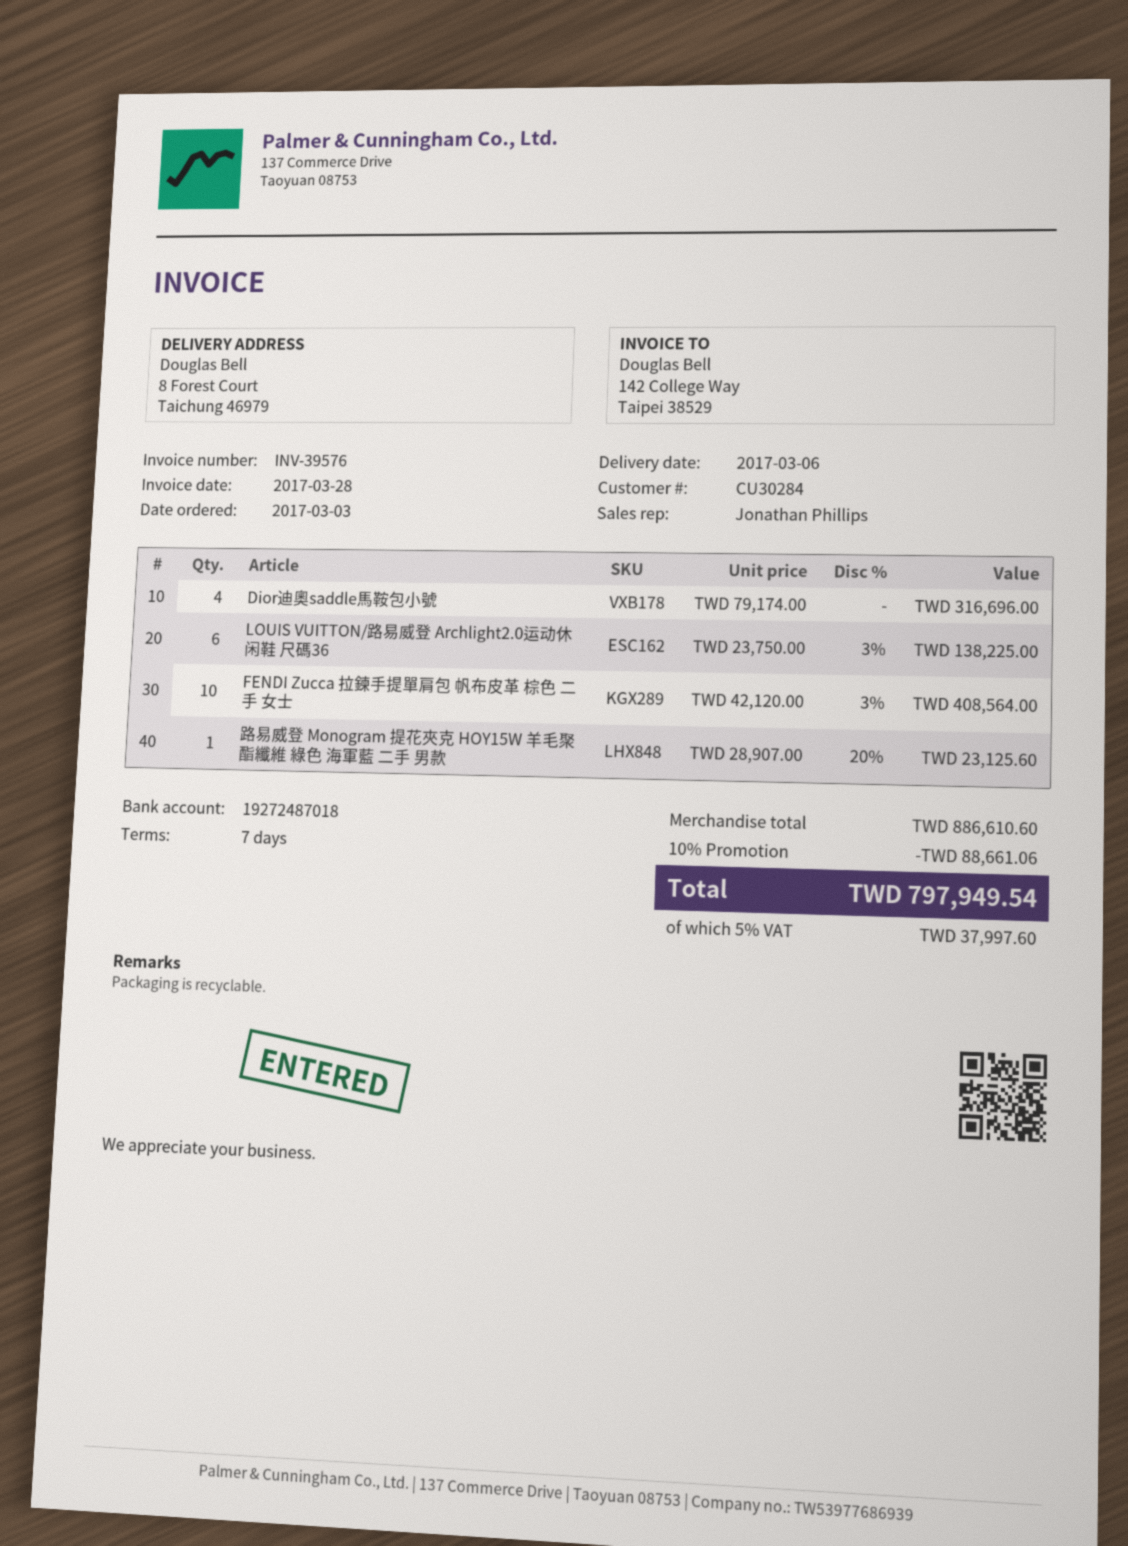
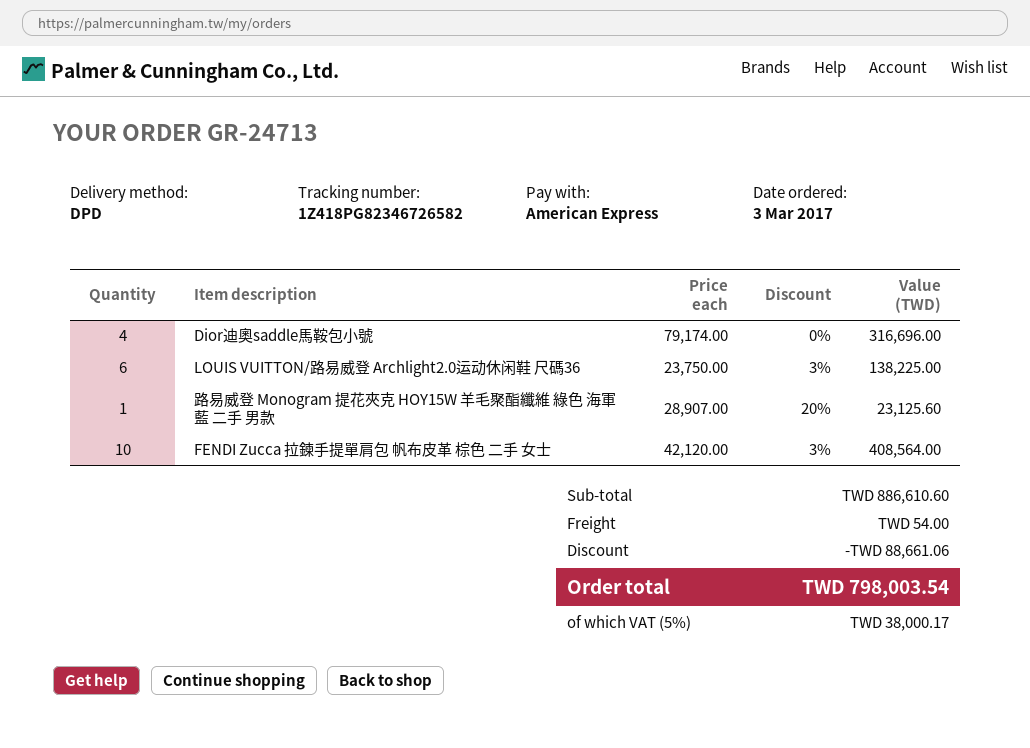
shipping: none -> 54.00
tax: 5% = 37997.60 -> 5% = 38000.17
total: 797949.54 -> 798003.54

